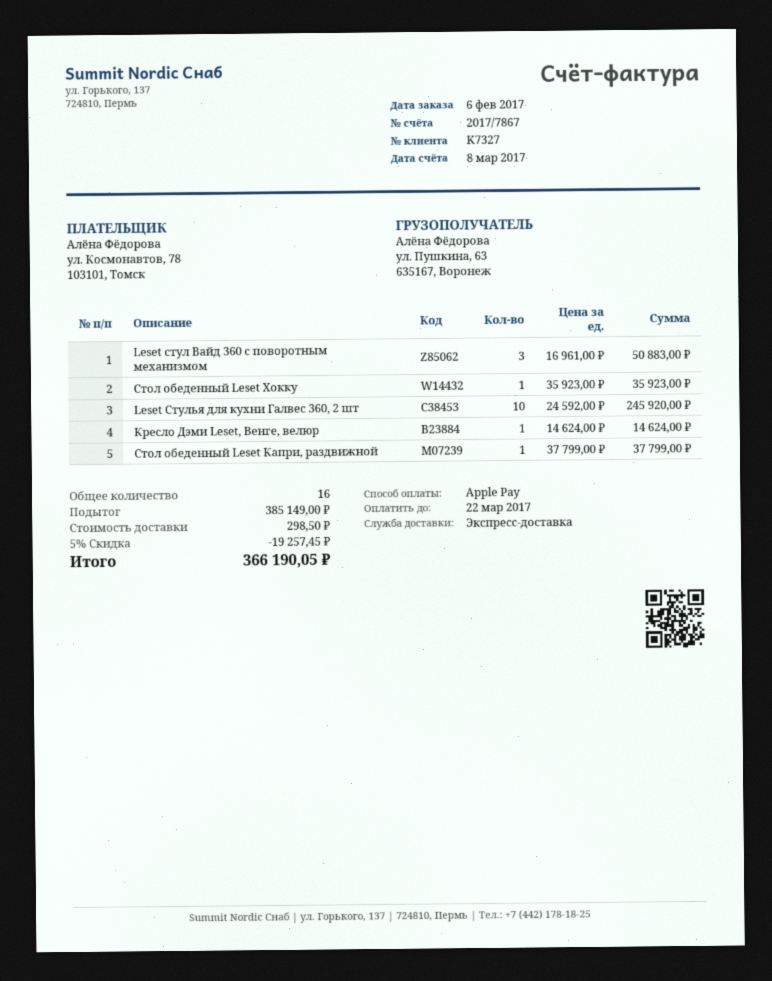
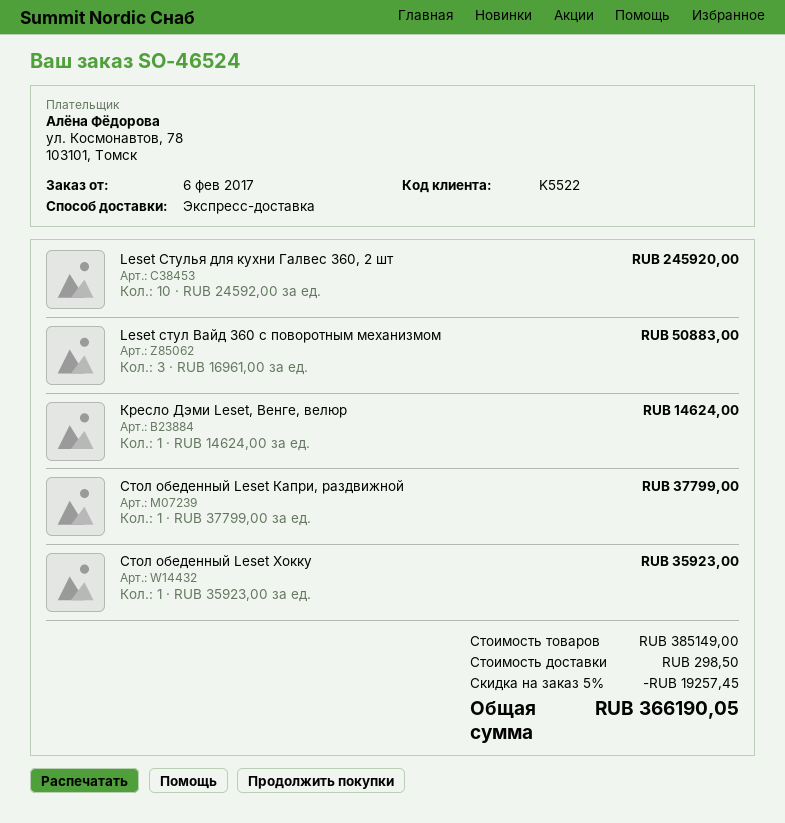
customer number: K7327 -> K5522

